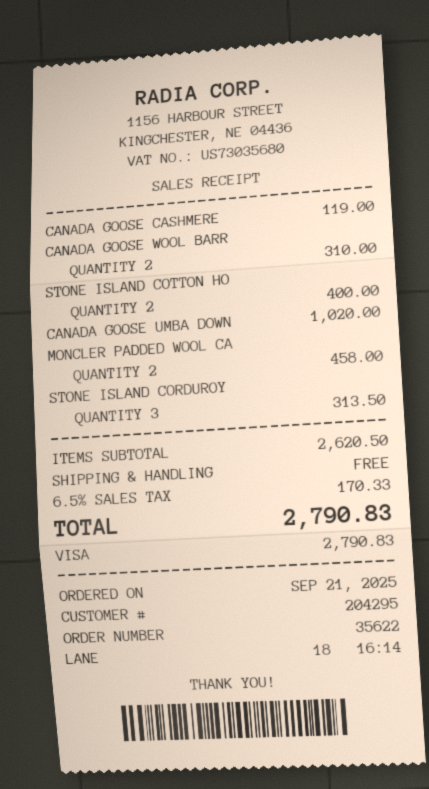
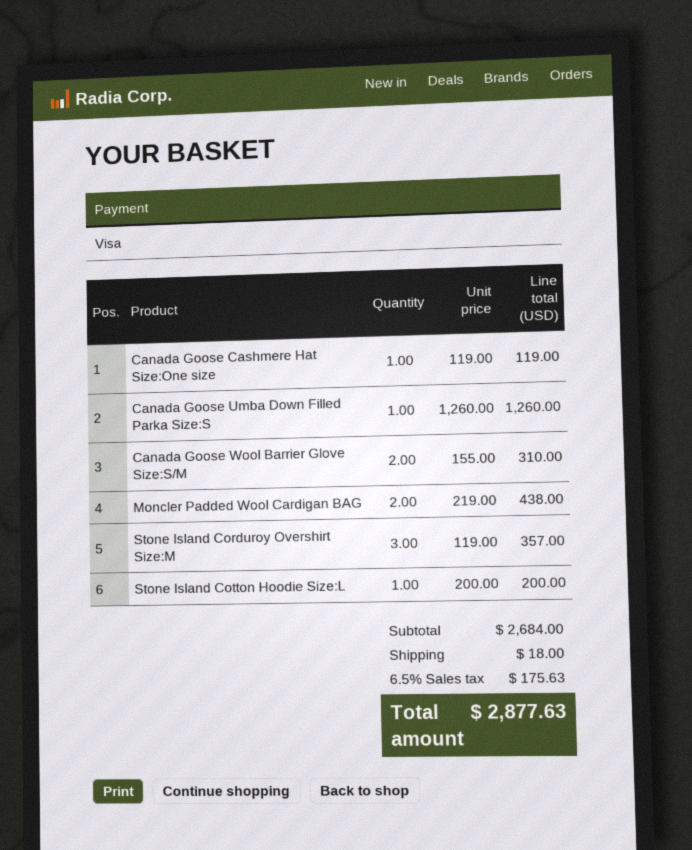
STONE ISLAND COTTON HO: 2 for 400.00 -> 1 for 200.00
CANADA GOOSE UMBA DOWN: 1 for 1020.00 -> 1 for 1260.00
MONCLER PADDED WOOL CA: 2 for 458.00 -> 2 for 438.00
STONE ISLAND CORDUROY: 3 for 313.50 -> 3 for 357.00
subtotal: 2620.50 -> 2684.00
shipping: 0.00 -> 18.00
tax: 6.5% = 170.33 -> 6.5% = 175.63
total: 2790.83 -> 2877.63

